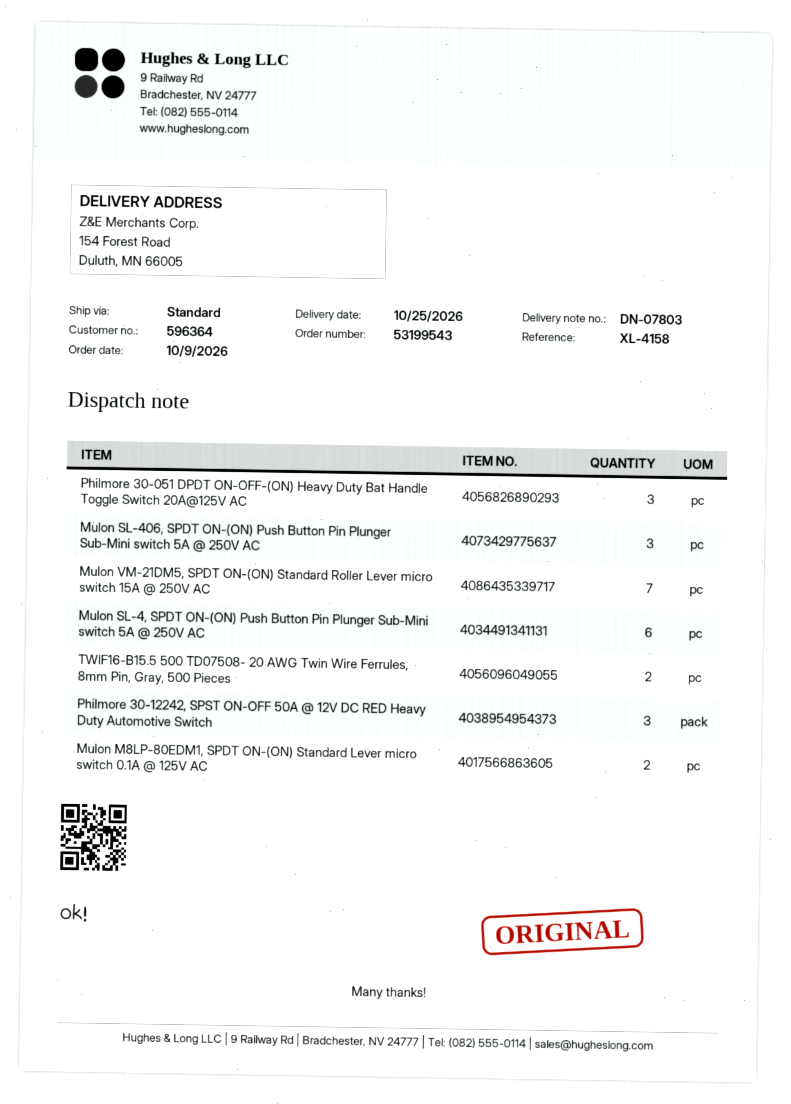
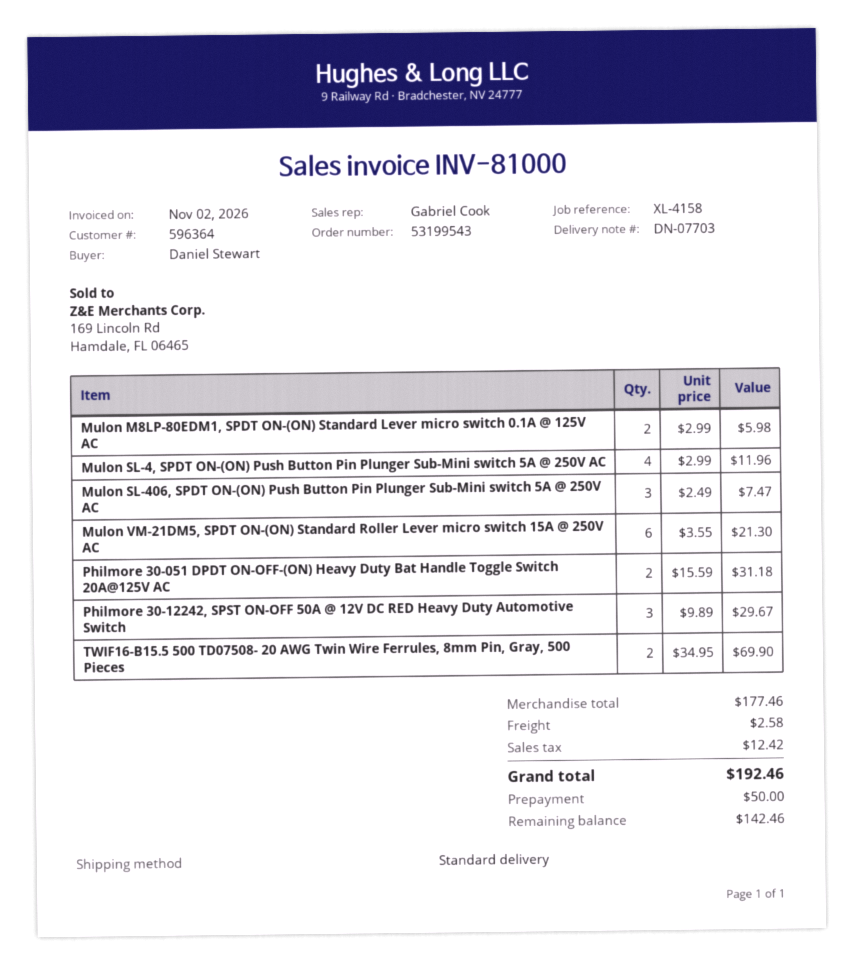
delivery note number: DN-07803 -> DN-07703
Philmore 30-051 DPDT ON-OFF-(ON) Heavy Duty Bat Handle Toggle Switch 20A@125V AC: 3 -> 2
Mulon VM-21DM5, SPDT ON-(ON) Standard Roller Lever micro switch 15A @ 250V AC: 7 -> 6
Mulon SL-4, SPDT ON-(ON) Push Button Pin Plunger Sub-Mini switch 5A @ 250V AC: 6 -> 4

